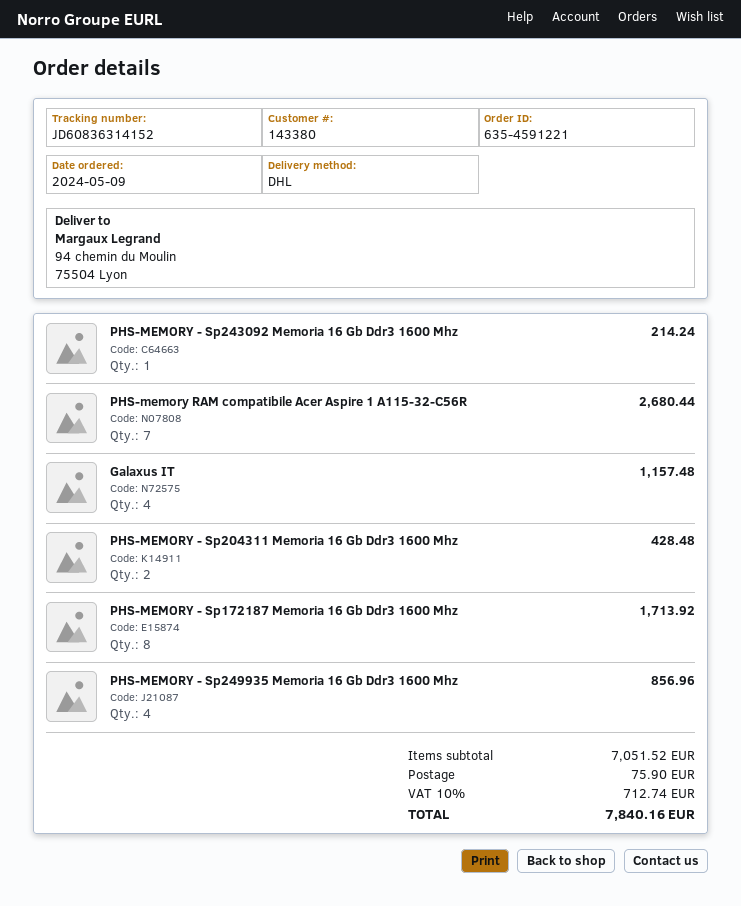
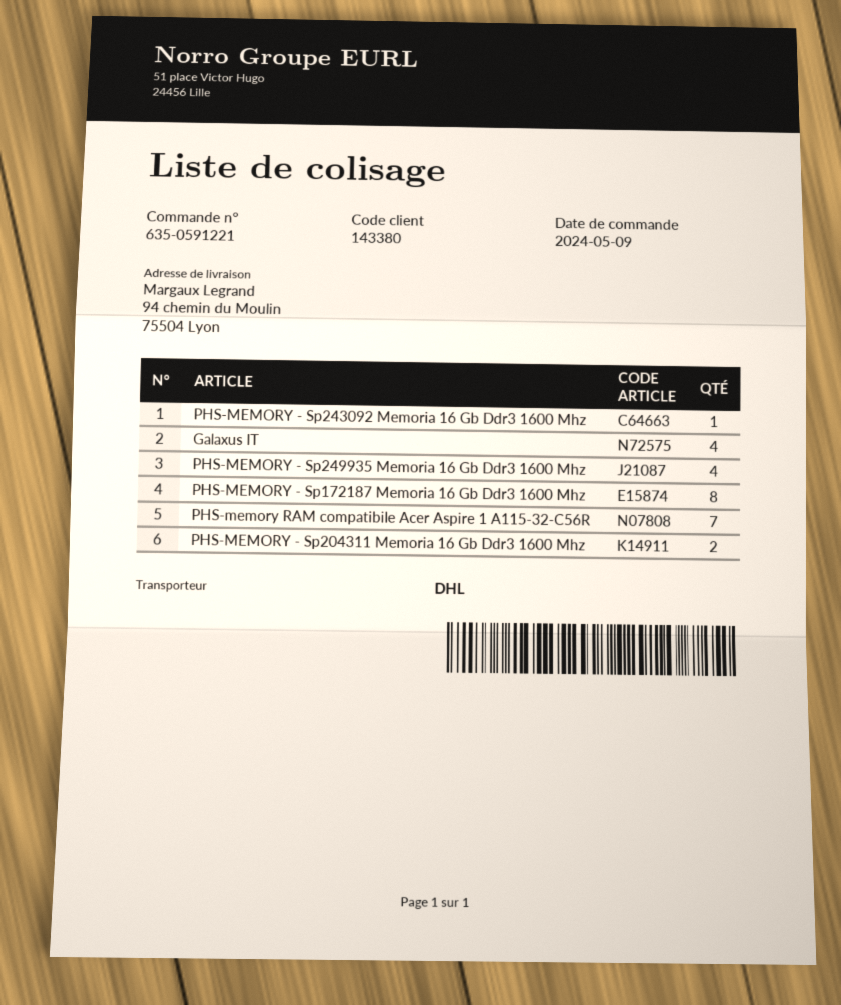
order number: 635-4591221 -> 635-0591221

